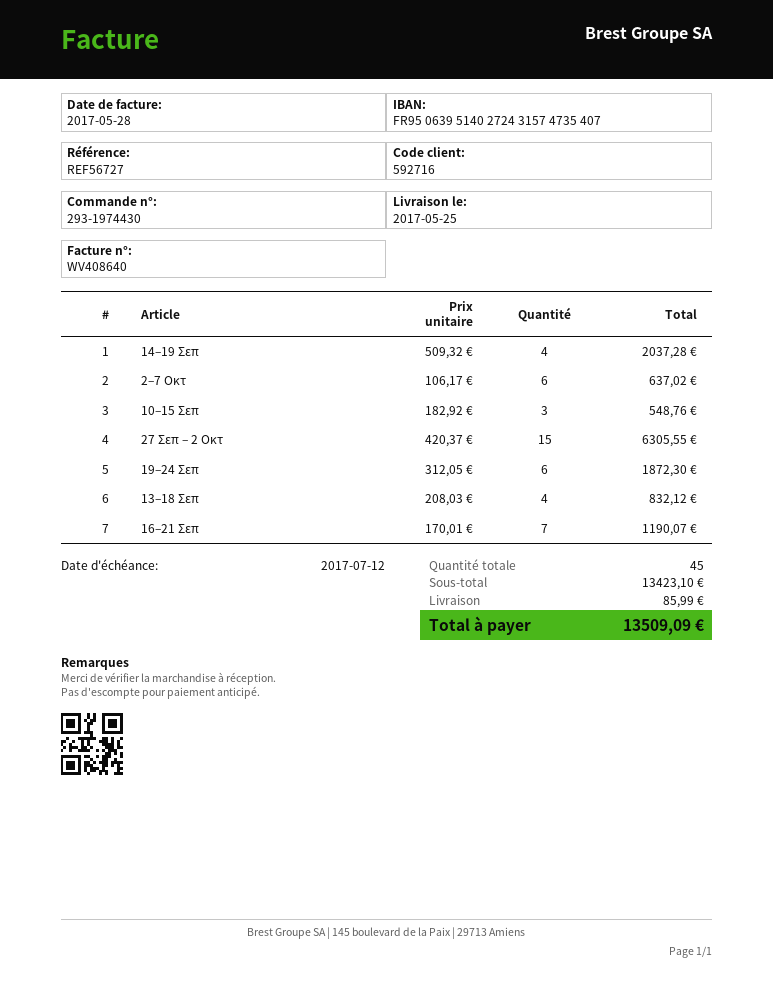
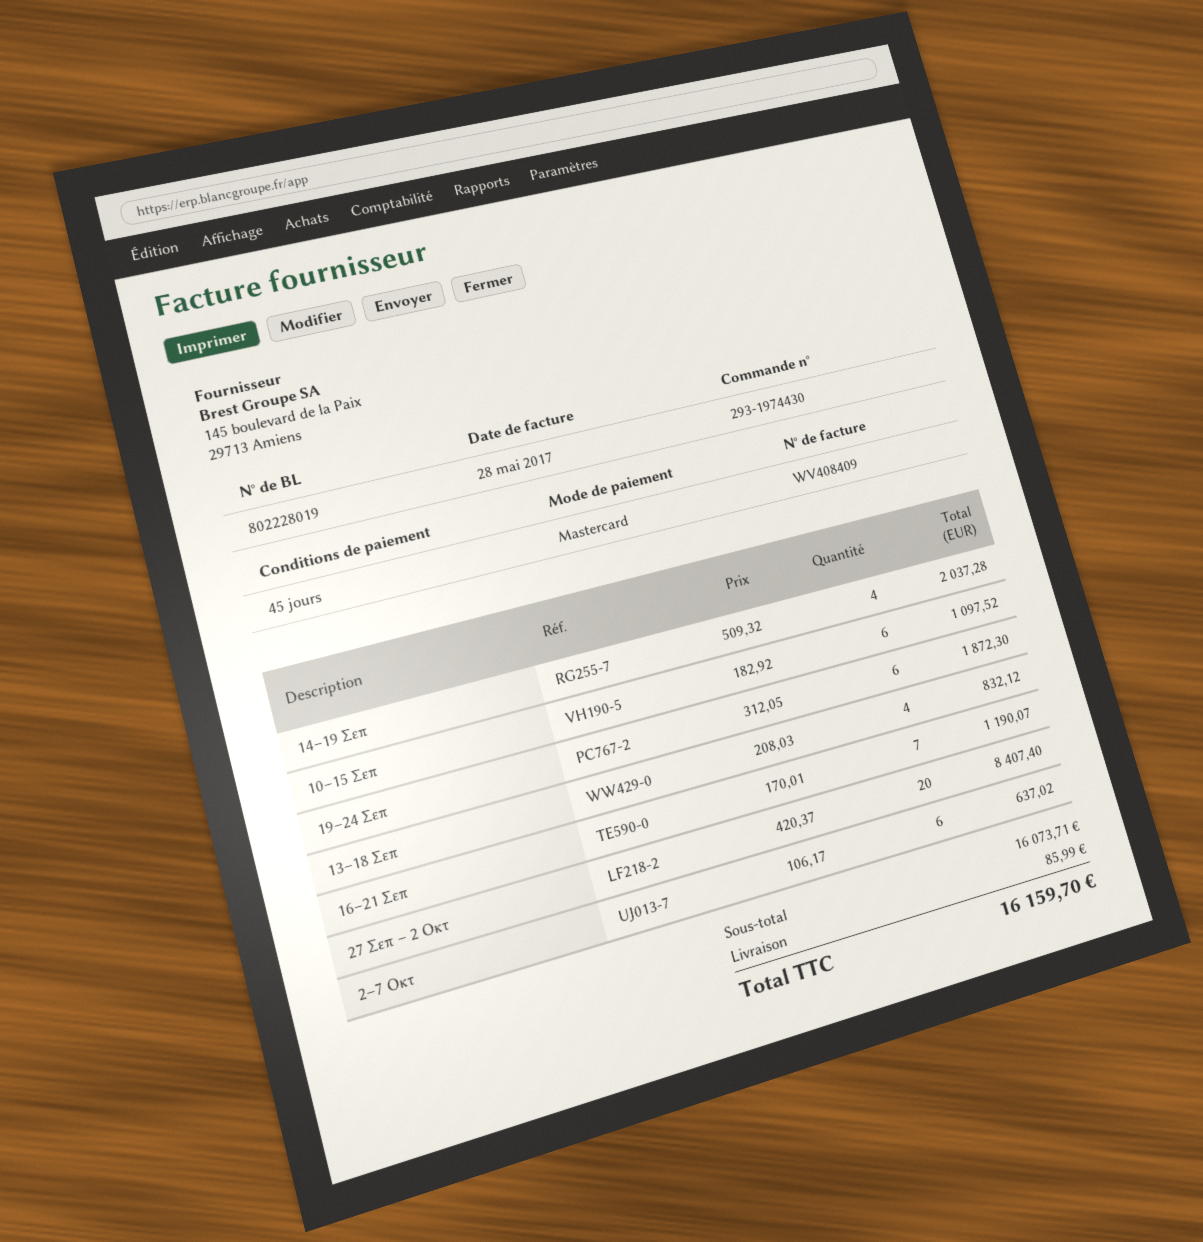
invoice number: WV408640 -> WV408409
10–15 Σεπ: 3 x 182.92 = 548.76 -> 6 x 182.92 = 1097.52
27 Σεπ – 2 Οκτ: 15 x 420.37 = 6305.55 -> 20 x 420.37 = 8407.40
subtotal: 13423.10 -> 16073.71
total: 13509.09 -> 16159.70

